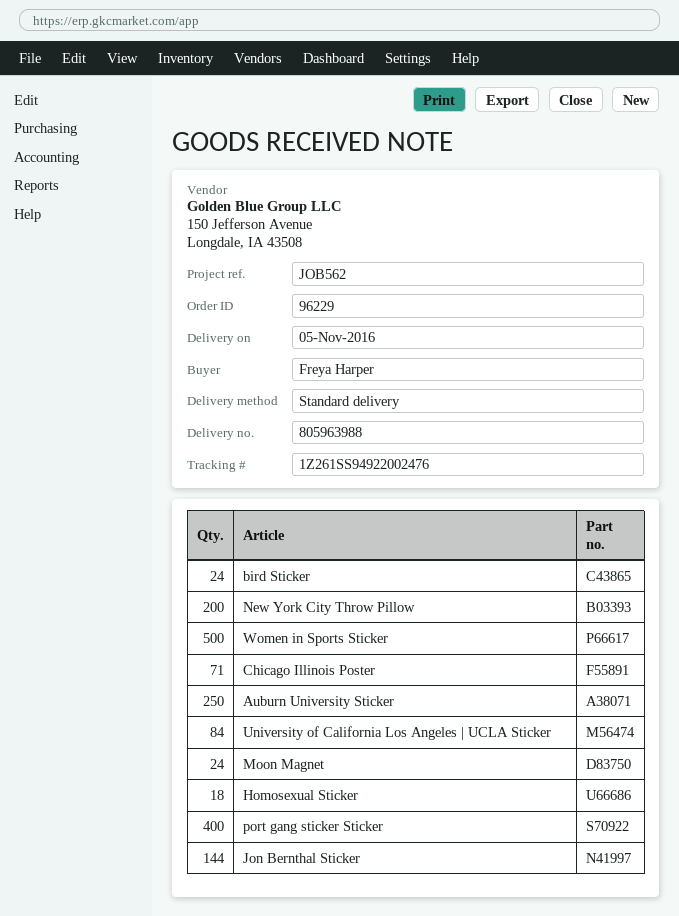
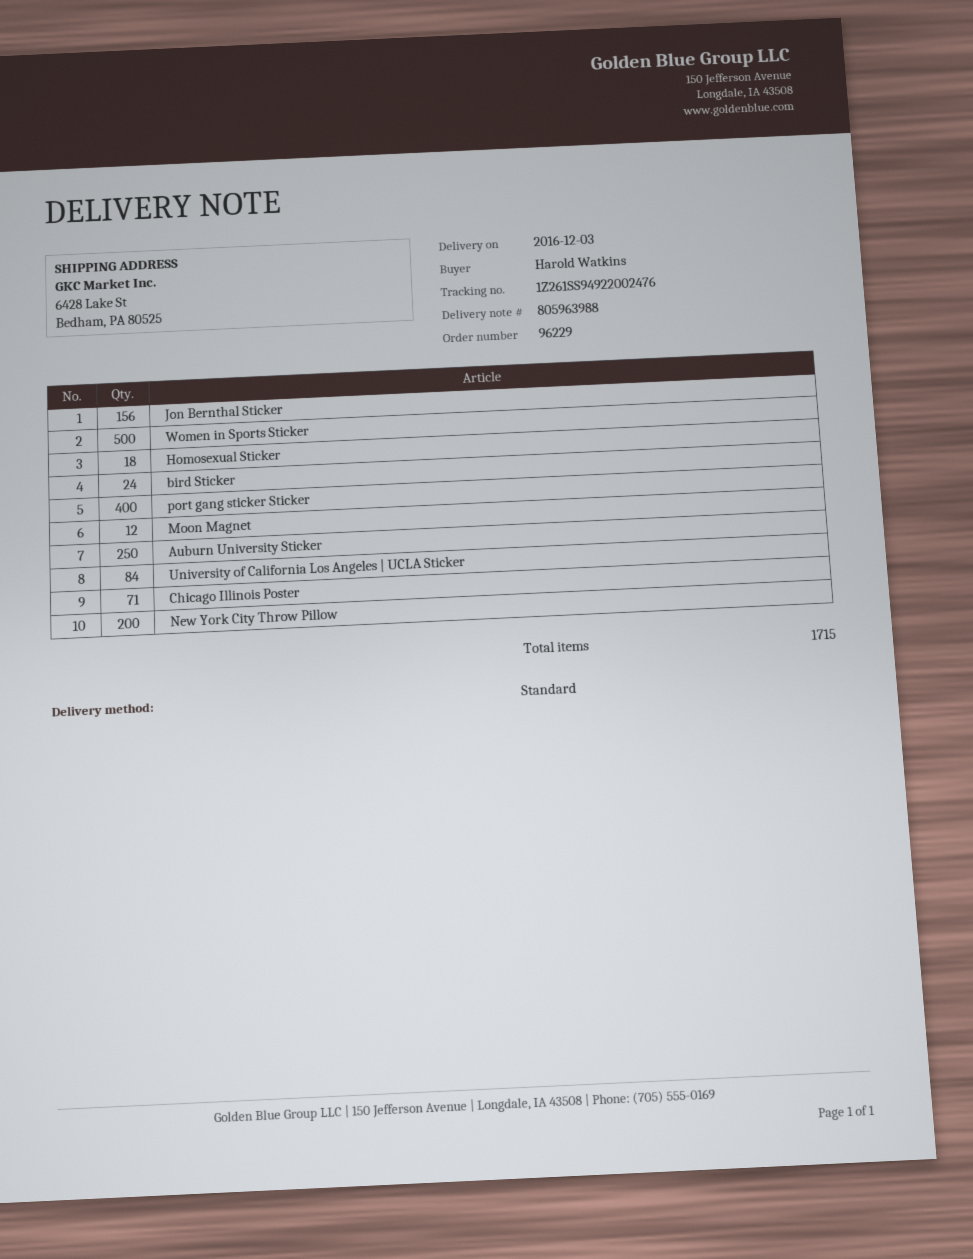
delivery date: 2016-11-05 -> 2016-12-03
ordered by: Freya Harper -> Harold Watkins
Moon Magnet: 24 -> 12
Jon Bernthal Sticker: 144 -> 156

